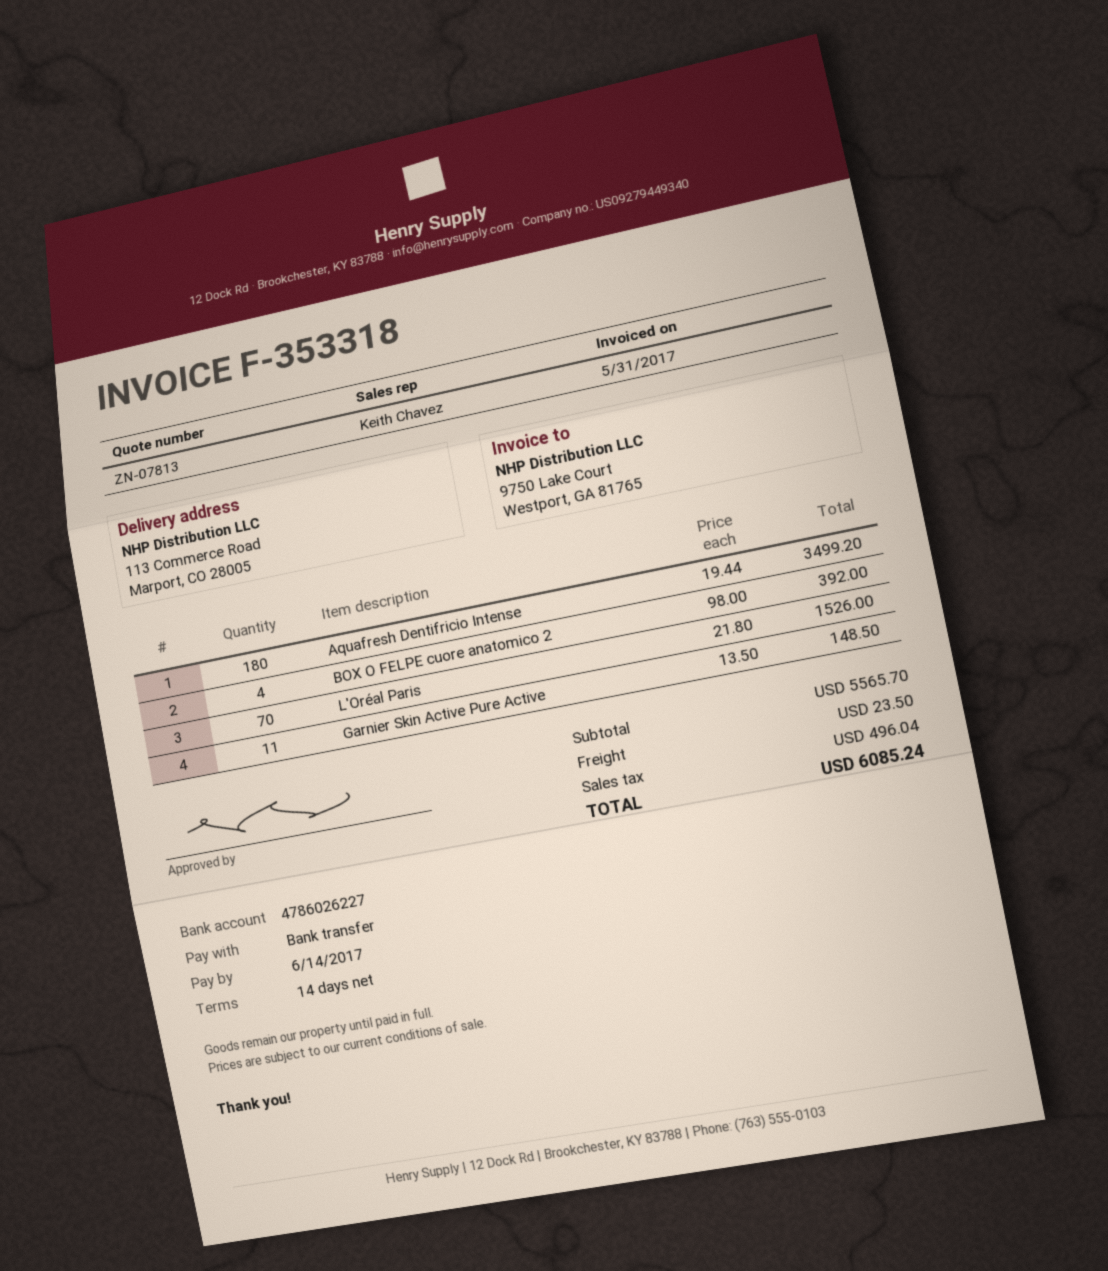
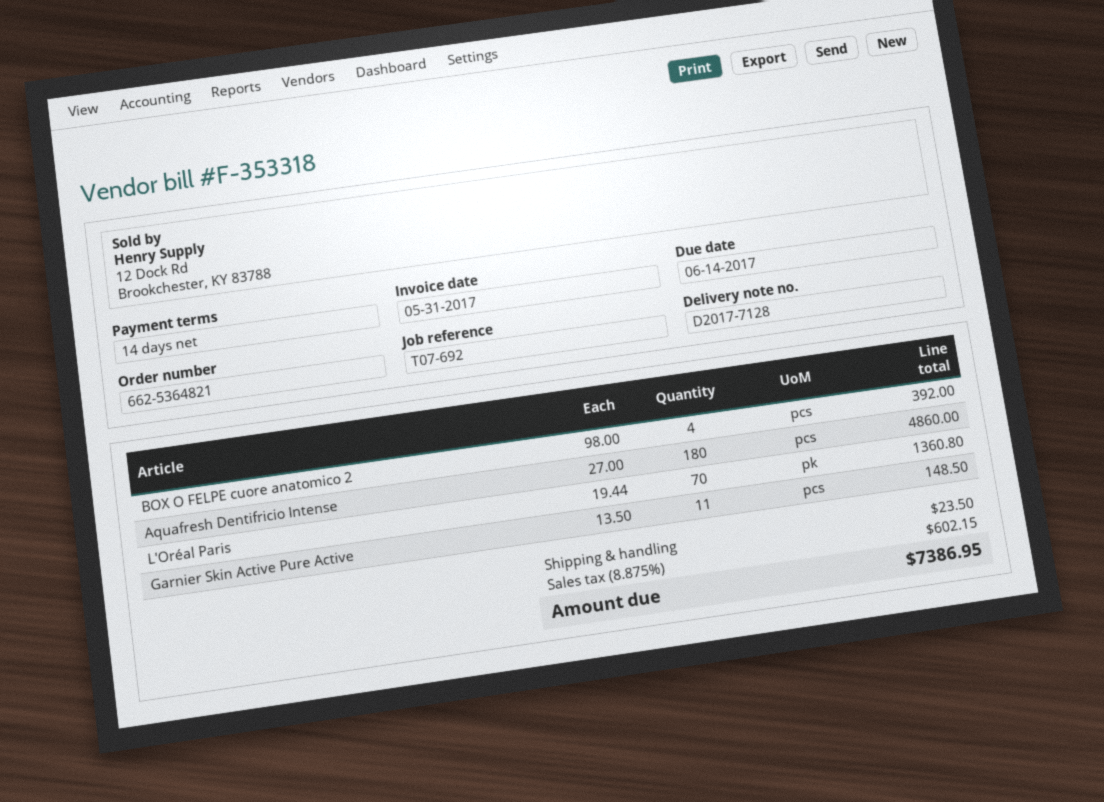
Aquafresh Dentifricio Intense: 180 x 19.44 = 3499.20 -> 180 x 27.00 = 4860.00
L'Oréal Paris: 70 x 21.80 = 1526.00 -> 70 x 19.44 = 1360.80
tax: 496.04 -> 602.15
total: 6085.24 -> 7386.95

